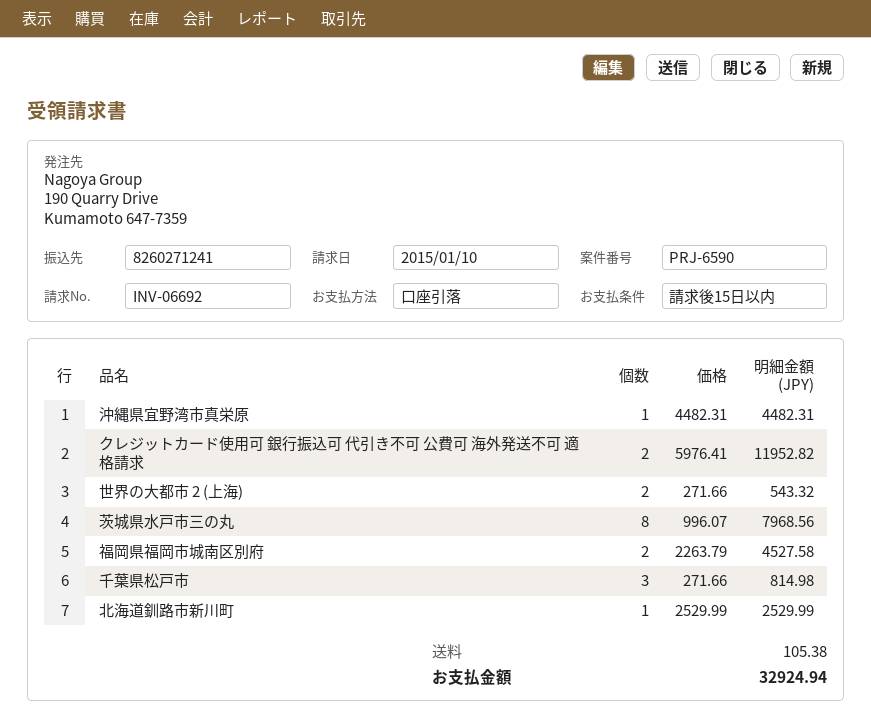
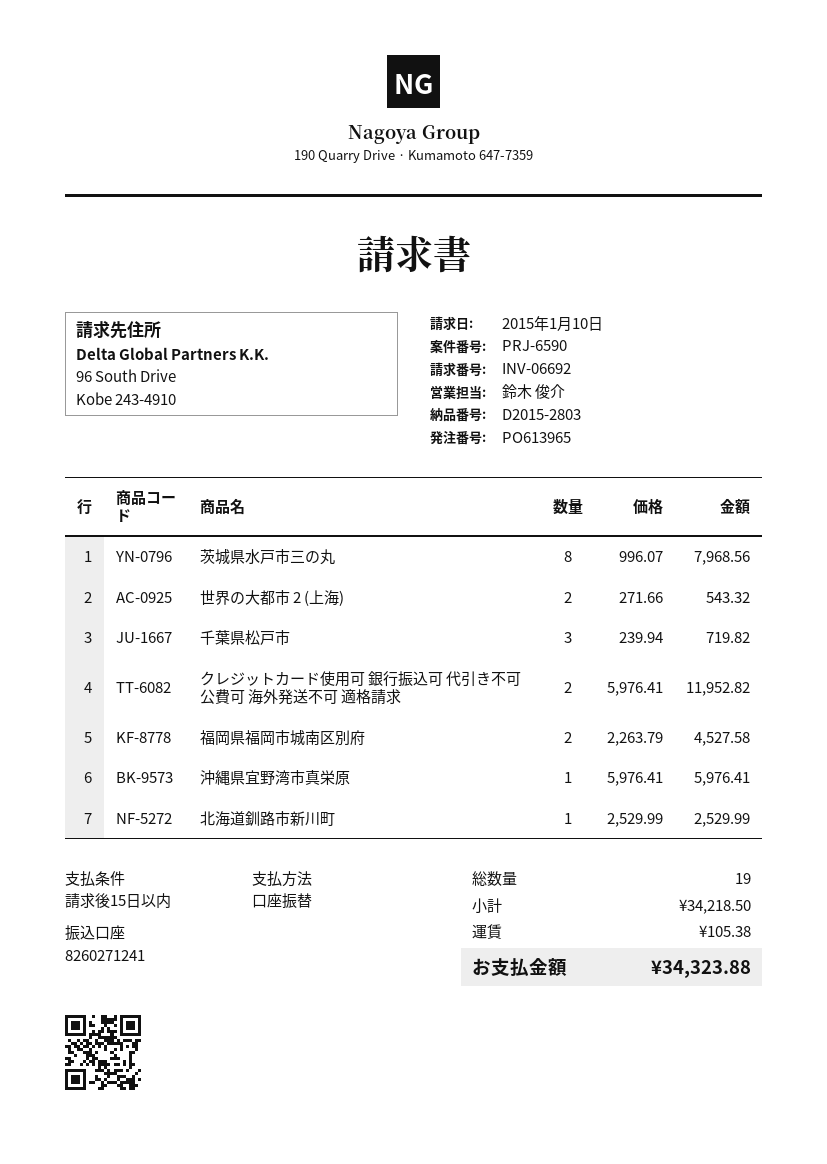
沖縄県宜野湾市真栄原: 1 x 4482.31 = 4482.31 -> 1 x 5976.41 = 5976.41
千葉県松戸市: 3 x 271.66 = 814.98 -> 3 x 239.94 = 719.82
total: 32924.94 -> 34323.88

